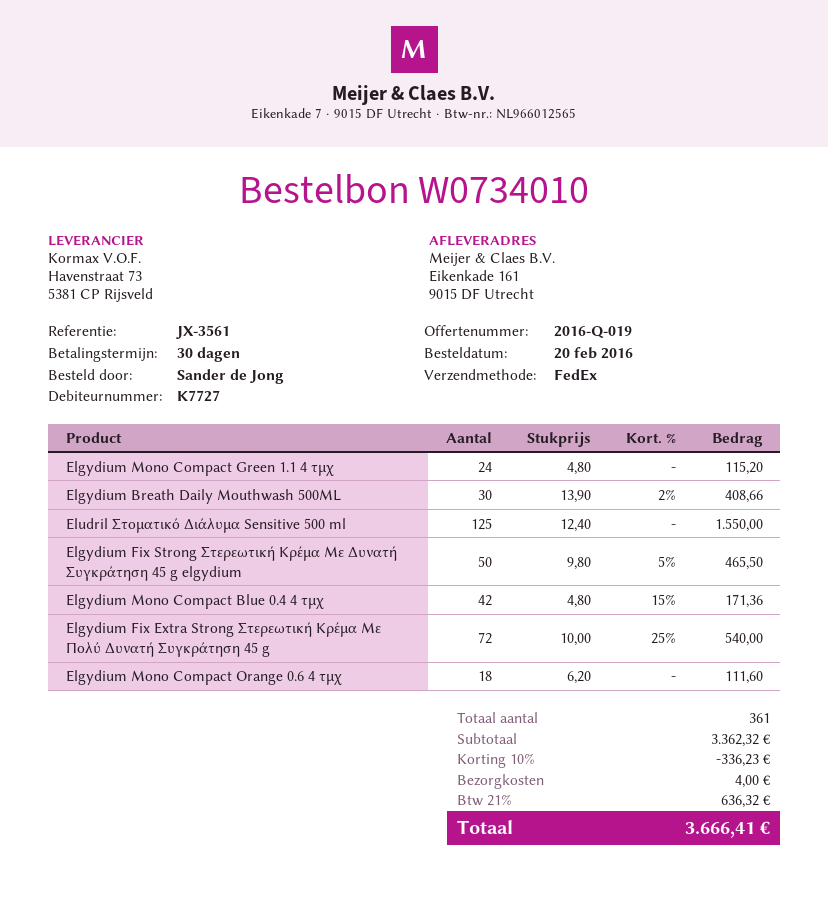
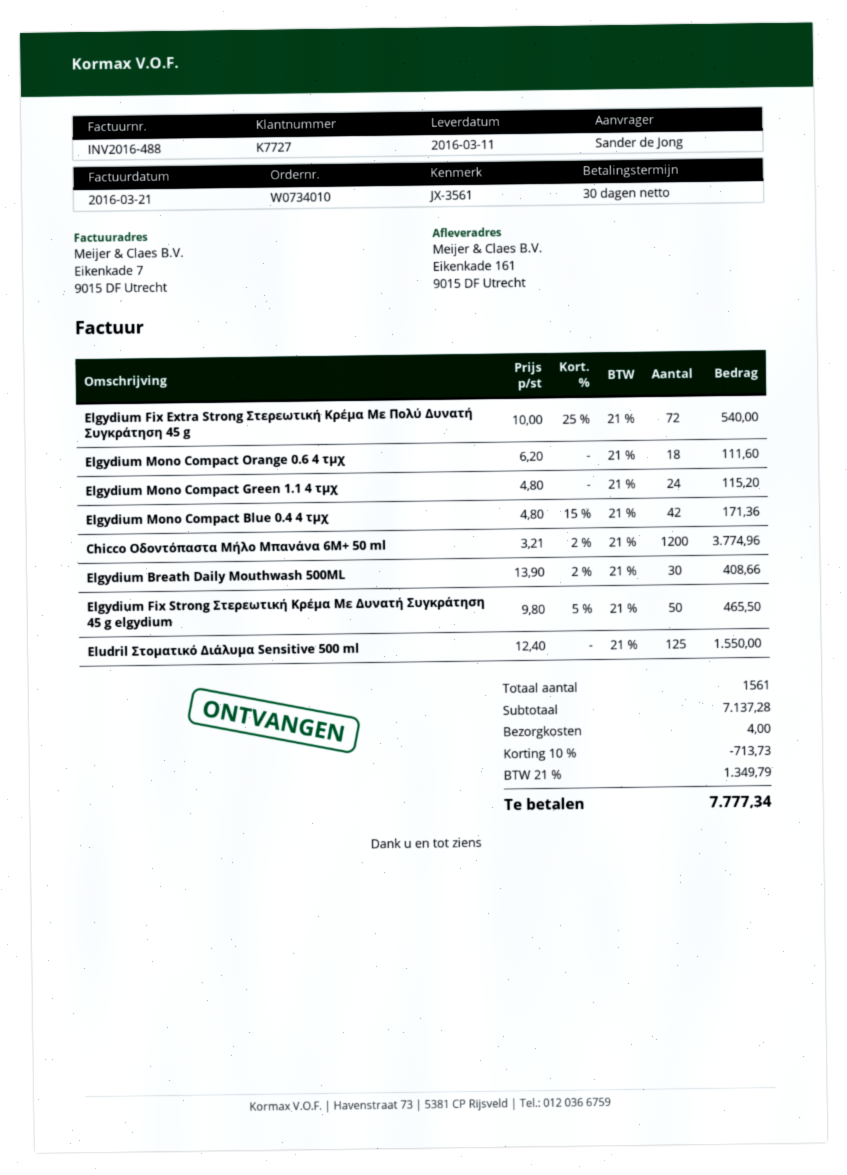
Chicco Οδοντόπαστα Μήλο Μπανάνα 6M+ 50 ml: none -> 1200 x 3.21 - 2% = 3774.96
total quantity: 361 -> 1561
subtotal: 3362.32 -> 7137.28
discount: 10% = 336.23 -> 10% = 713.73
tax: 21% = 636.32 -> 21% = 1349.79
total: 3666.41 -> 7777.34

